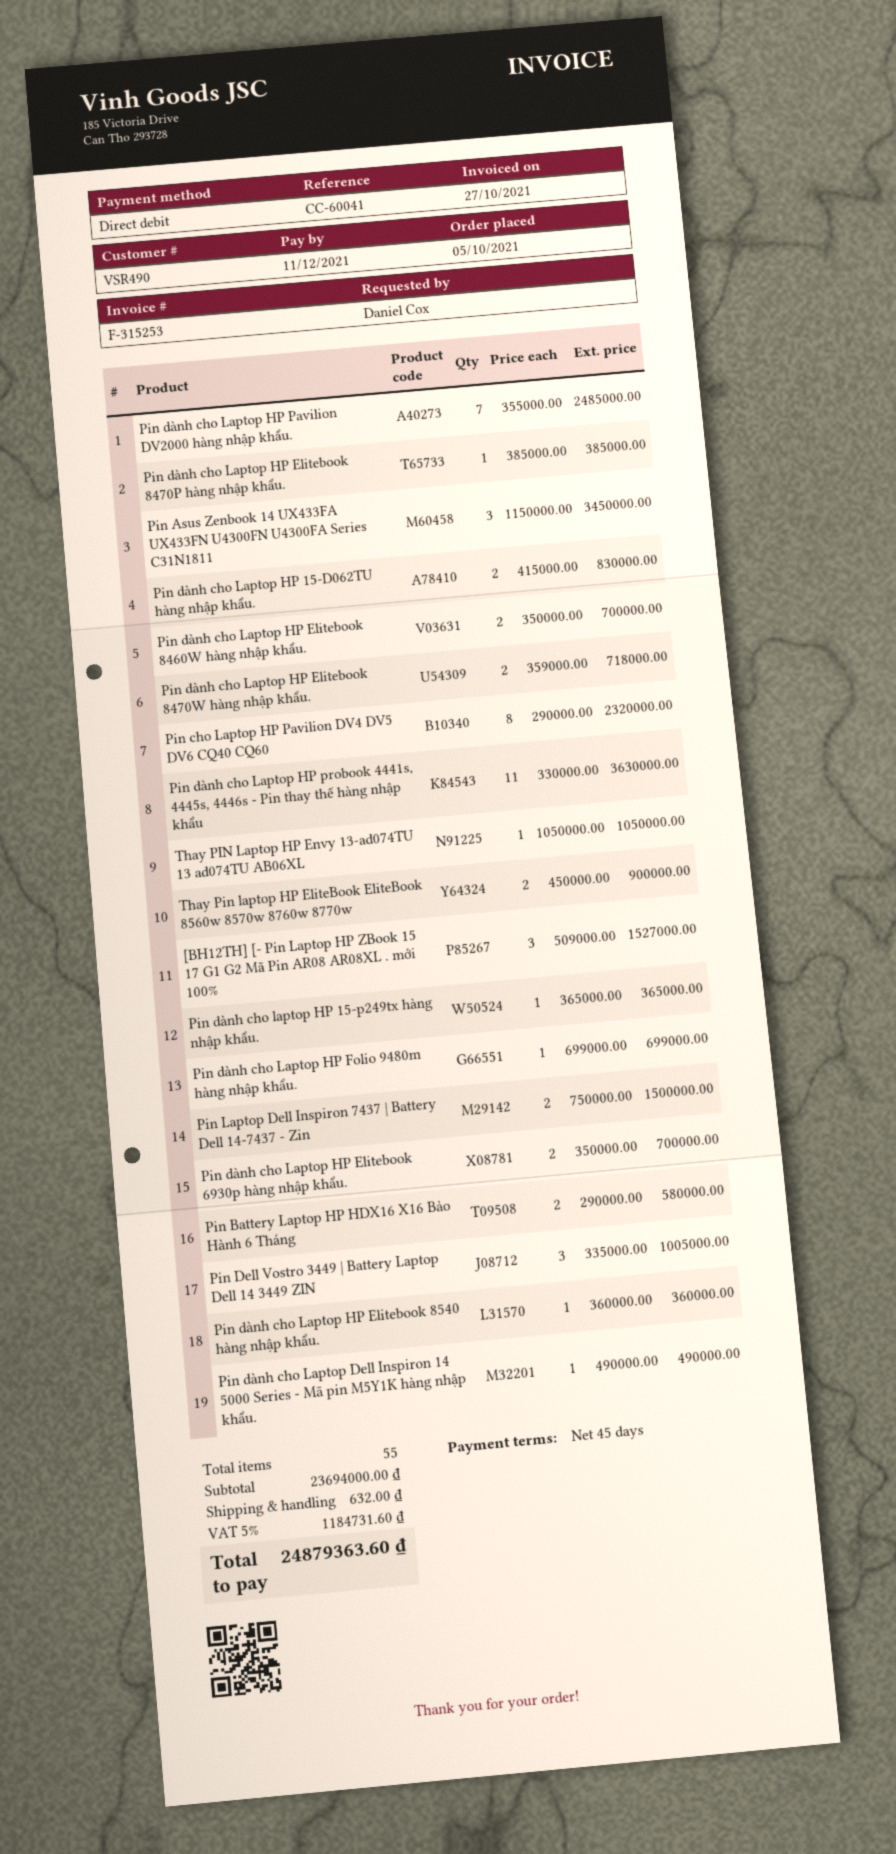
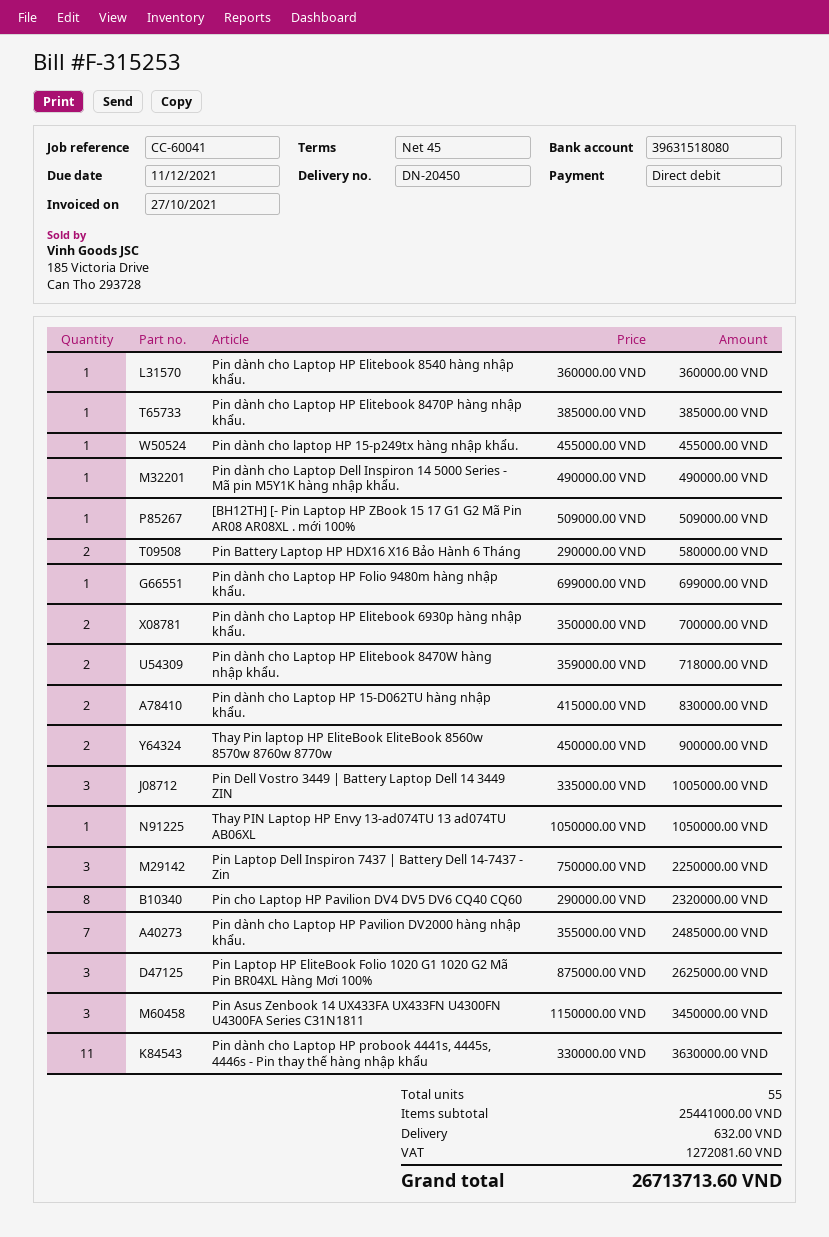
Pin dành cho Laptop HP Elitebook 8460W hàng nhập khẩu.: 2 x 350000.00 = 700000.00 -> none
[BH12TH] [- Pin Laptop HP ZBook 15 17 G1 G2 Mã Pin AR08 AR08XL . mới 100%: 3 x 509000.00 = 1527000.00 -> 1 x 509000.00 = 509000.00
Pin dành cho laptop HP 15-p249tx hàng nhập khẩu.: 1 x 365000.00 = 365000.00 -> 1 x 455000.00 = 455000.00
Pin Laptop Dell Inspiron 7437 | Battery Dell 14-7437 - Zin: 2 x 750000.00 = 1500000.00 -> 3 x 750000.00 = 2250000.00
Pin Laptop HP EliteBook Folio 1020 G1 1020 G2 Mã Pin BR04XL Hàng Mơi 100%: none -> 3 x 875000.00 = 2625000.00
subtotal: 23694000.00 -> 25441000.00
tax: 1184731.60 -> 1272081.60
total: 24879363.60 -> 26713713.60

